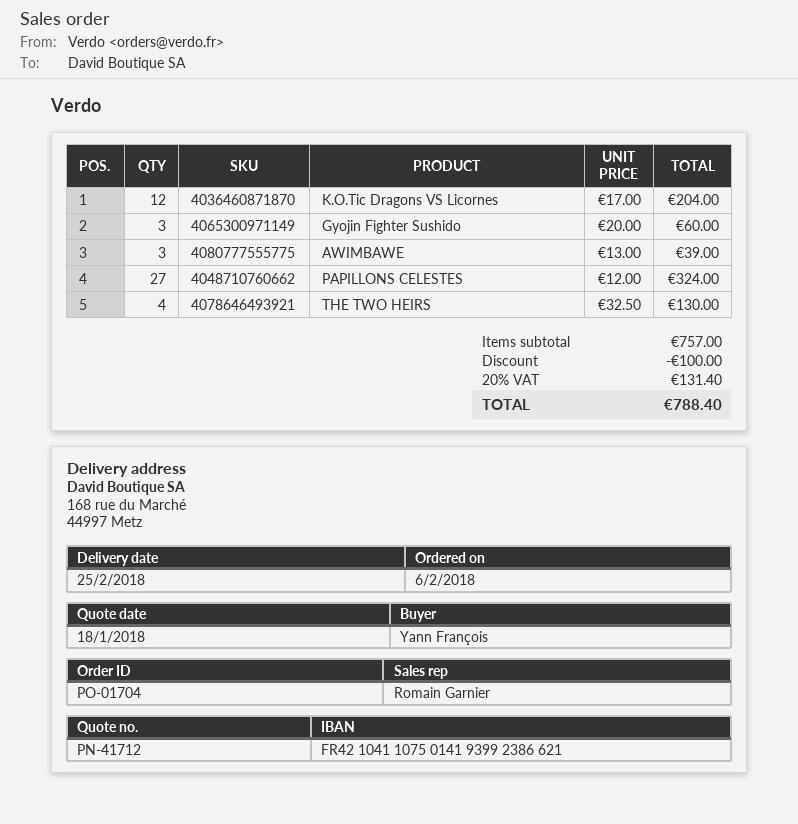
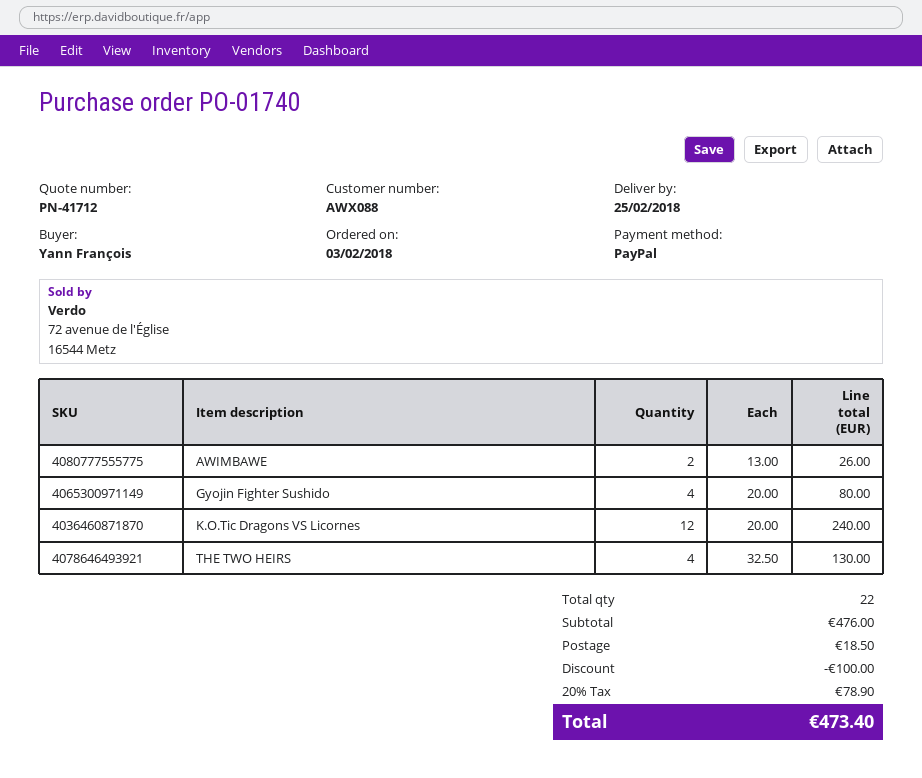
order number: PO-01704 -> PO-01740
order date: 2018-02-06 -> 2018-02-03
K.O.Tic Dragons VS Licornes: 12 x 17.00 = 204.00 -> 12 x 20.00 = 240.00
Gyojin Fighter Sushido: 3 x 20.00 = 60.00 -> 4 x 20.00 = 80.00
AWIMBAWE: 3 x 13.00 = 39.00 -> 2 x 13.00 = 26.00
PAPILLONS CELESTES: 27 x 12.00 = 324.00 -> none
subtotal: 757.00 -> 476.00
shipping: none -> 18.50
tax: 20% = 131.40 -> 20% = 78.90
total: 788.40 -> 473.40

